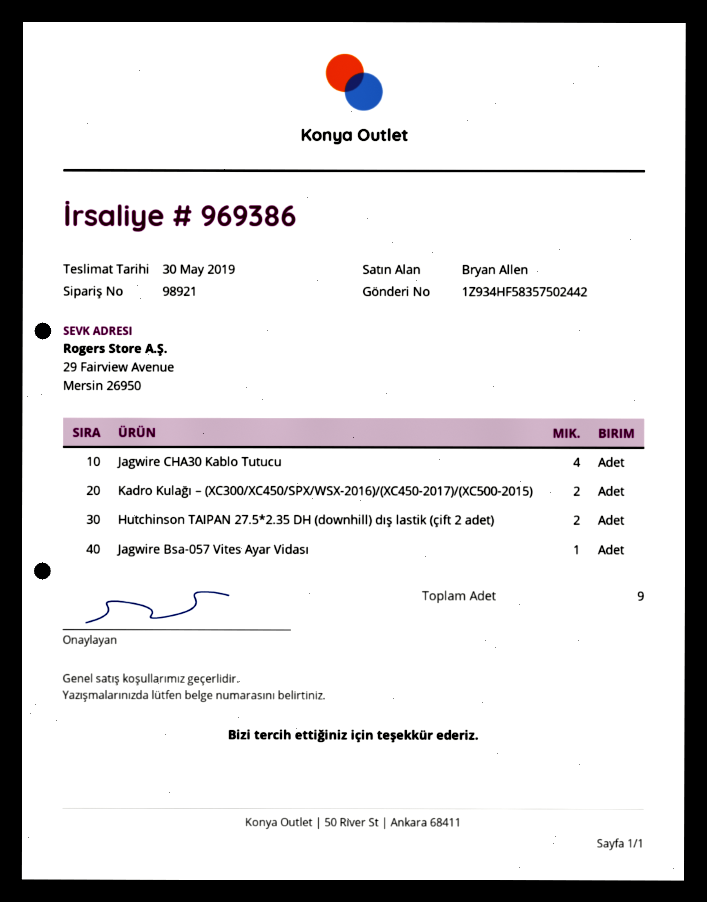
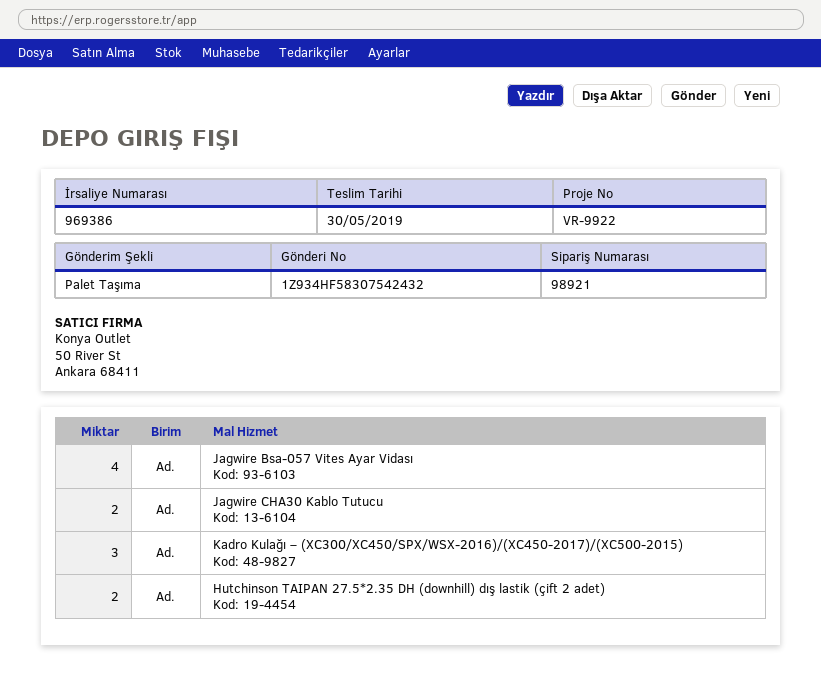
tracking number: 1Z934HF58357502442 -> 1Z934HF58307542432
Jagwire CHA30 Kablo Tutucu: 4 -> 2
Kadro Kulağı – (XC300/XC450/SPX/WSX-2016)/(XC450-2017)/(XC500-2015): 2 -> 3
Jagwire Bsa-057 Vites Ayar Vidası: 1 -> 4

